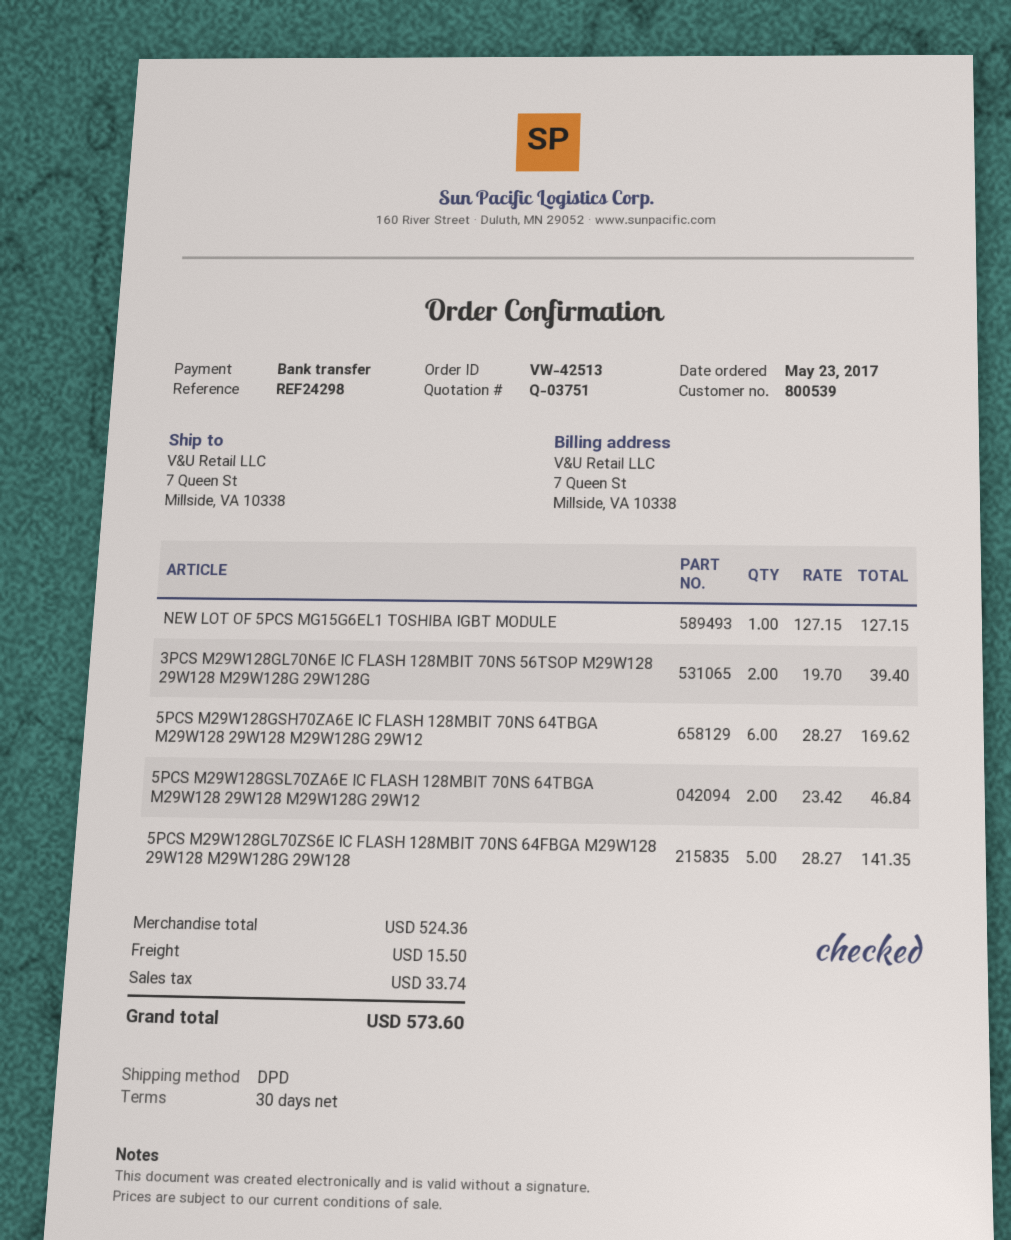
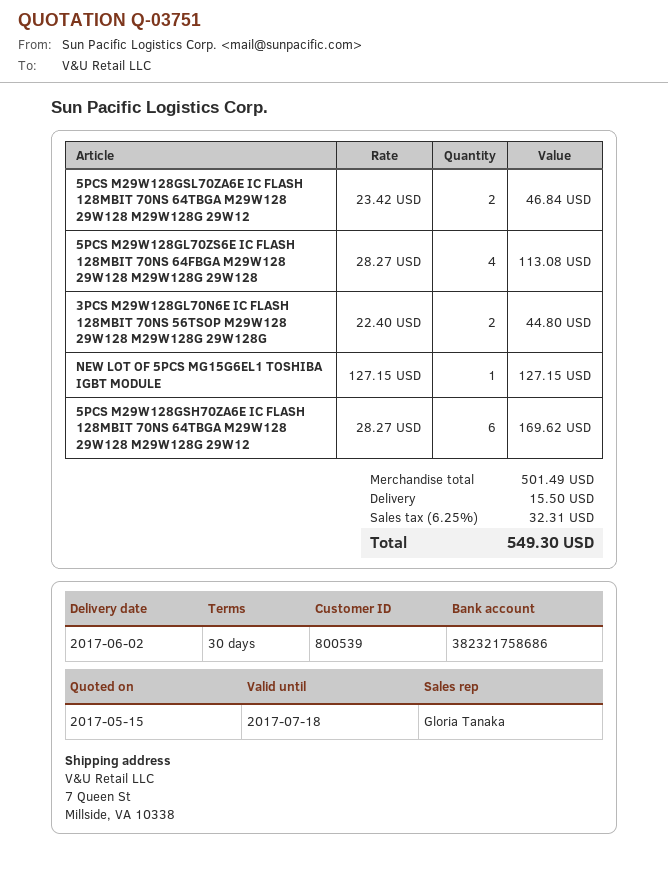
3PCS M29W128GL70N6E IC FLASH 128MBIT 70NS 56TSOP M29W128 29W128 M29W128G 29W128G: 2 x 19.70 = 39.40 -> 2 x 22.40 = 44.80
5PCS M29W128GL70ZS6E IC FLASH 128MBIT 70NS 64FBGA M29W128 29W128 M29W128G 29W128: 5 x 28.27 = 141.35 -> 4 x 28.27 = 113.08
subtotal: 524.36 -> 501.49
tax: 33.74 -> 32.31
total: 573.60 -> 549.30

